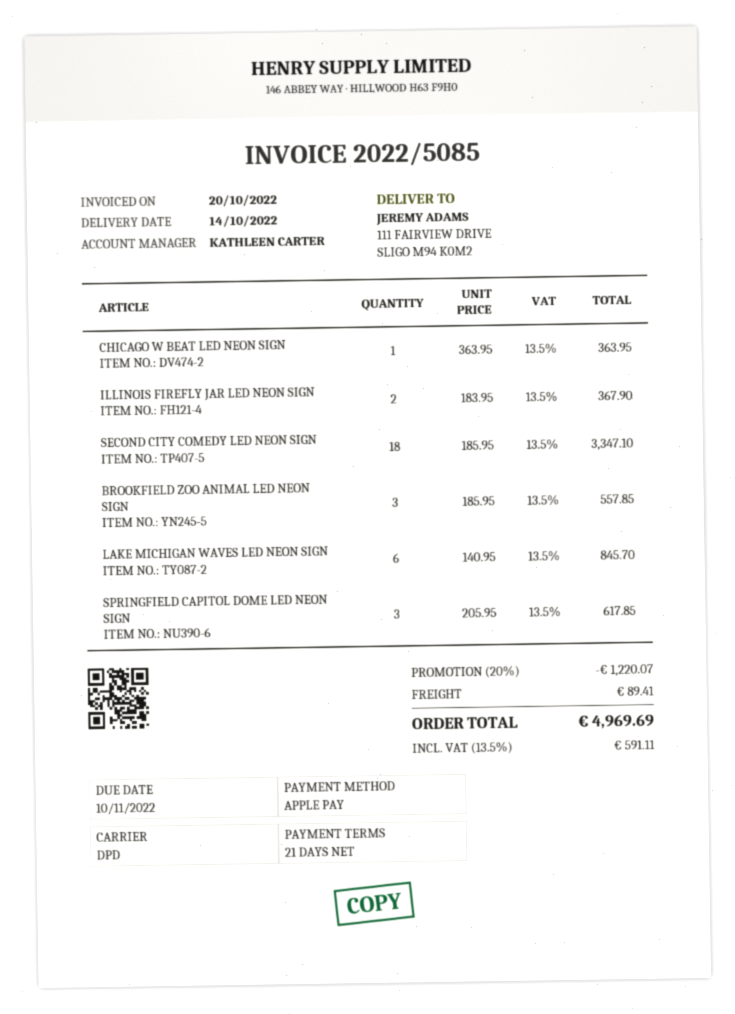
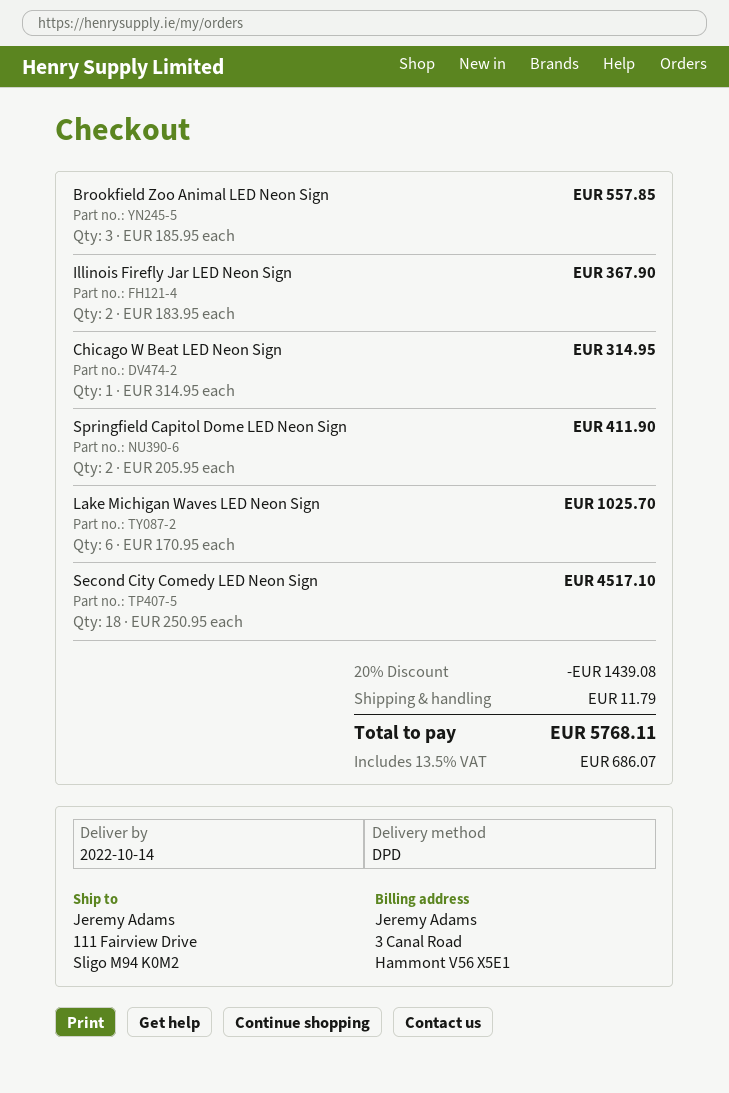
CHICAGO W BEAT LED NEON SIGN: 1 x 363.95 = 363.95 -> 1 x 314.95 = 314.95
SECOND CITY COMEDY LED NEON SIGN: 18 x 185.95 = 3347.10 -> 18 x 250.95 = 4517.10
LAKE MICHIGAN WAVES LED NEON SIGN: 6 x 140.95 = 845.70 -> 6 x 170.95 = 1025.70
SPRINGFIELD CAPITOL DOME LED NEON SIGN: 3 x 205.95 = 617.85 -> 2 x 205.95 = 411.90
discount: 20% = 1220.07 -> 20% = 1439.08
shipping: 89.41 -> 11.79
tax: 13.5% = 591.11 -> 13.5% = 686.07
total: 4969.69 -> 5768.11

